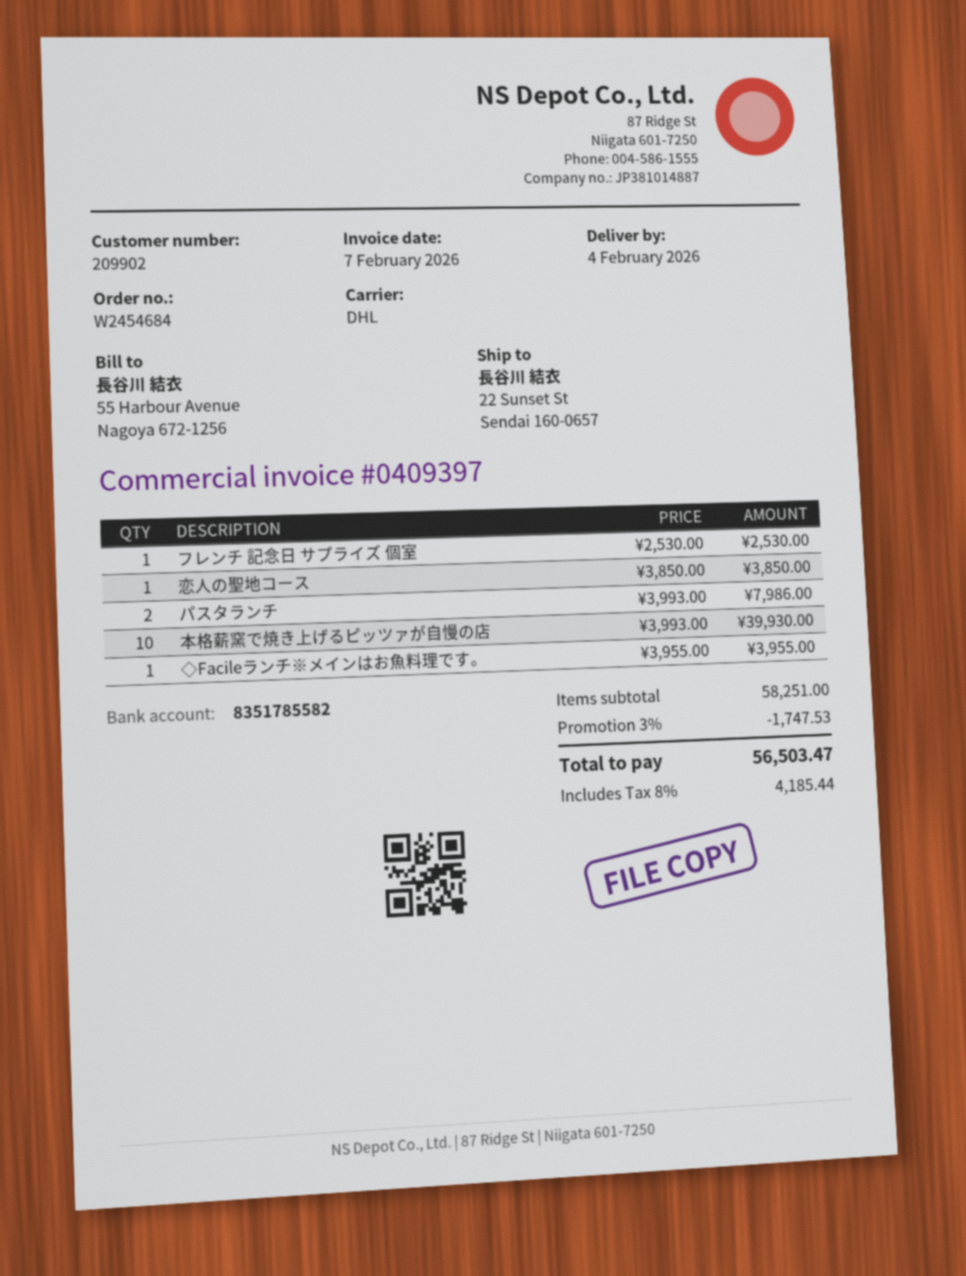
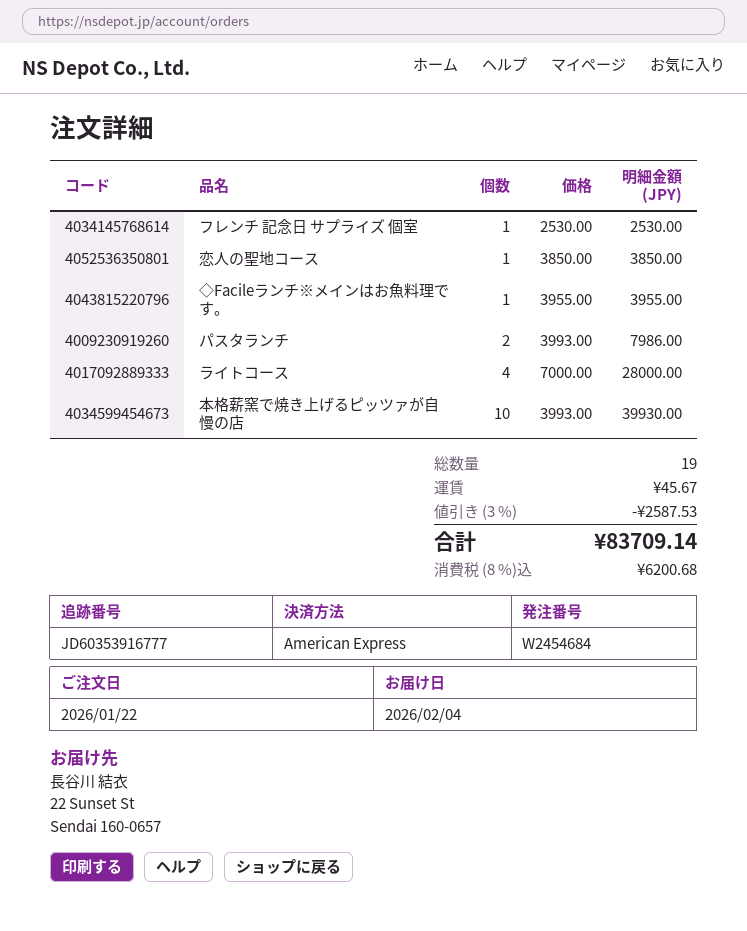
ライトコース: none -> 4 x 7000.00 = 28000.00
discount: 3% = 1747.53 -> 3% = 2587.53
shipping: none -> 45.67
tax: 8% = 4185.44 -> 8% = 6200.68
total: 56503.47 -> 83709.14

